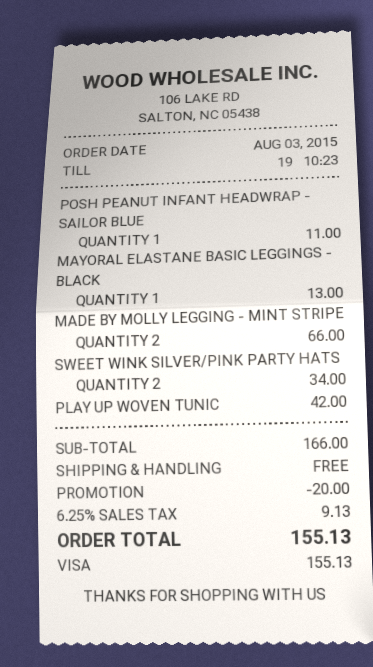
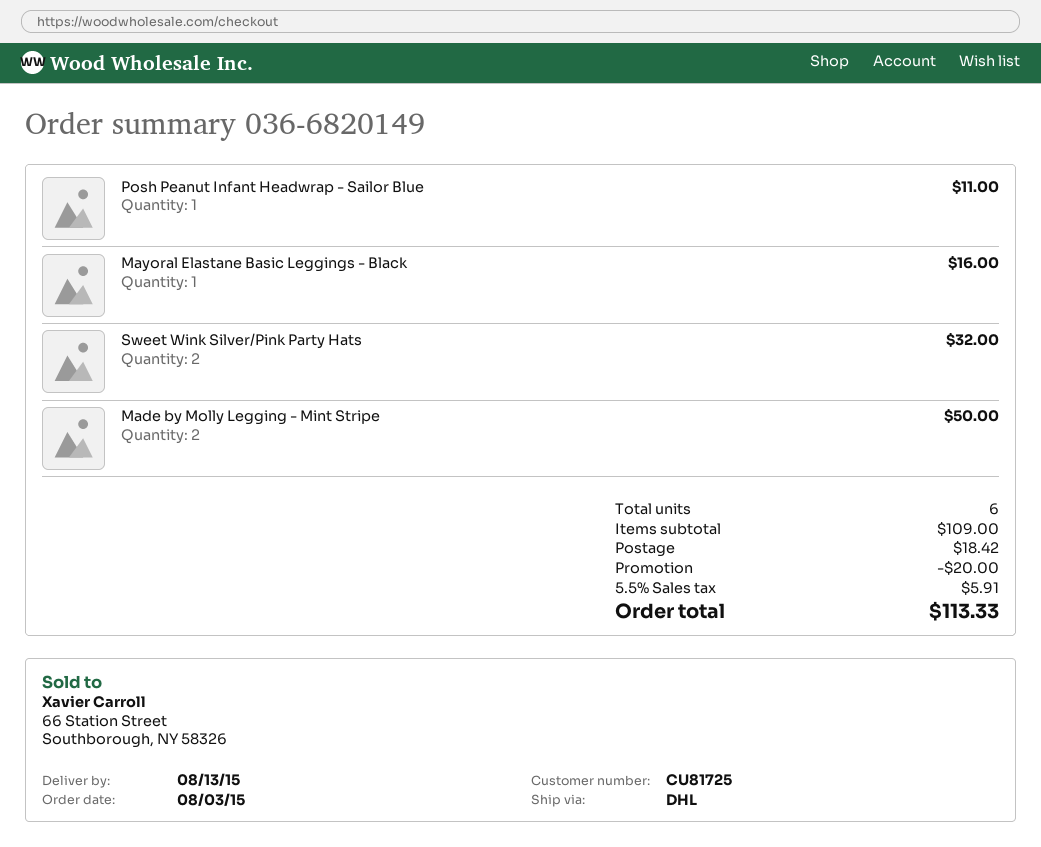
MAYORAL ELASTANE BASIC LEGGINGS - BLACK: 1 for 13.00 -> 1 for 16.00
MADE BY MOLLY LEGGING - MINT STRIPE: 2 for 66.00 -> 2 for 50.00
SWEET WINK SILVER/PINK PARTY HATS: 2 for 34.00 -> 2 for 32.00
PLAY UP WOVEN TUNIC: 1 for 42.00 -> none
subtotal: 166.00 -> 109.00
shipping: 0.00 -> 18.42
tax: 6.25% = 9.13 -> 5.5% = 5.91
total: 155.13 -> 113.33

